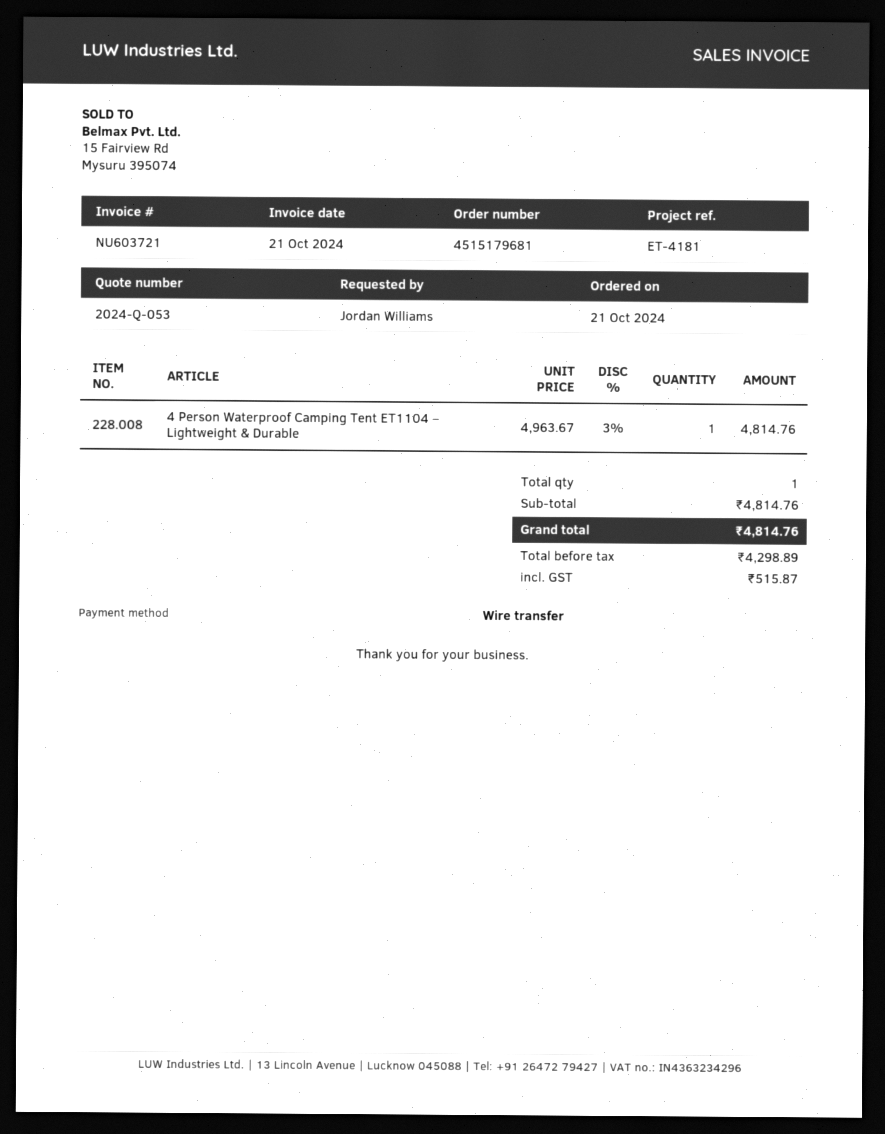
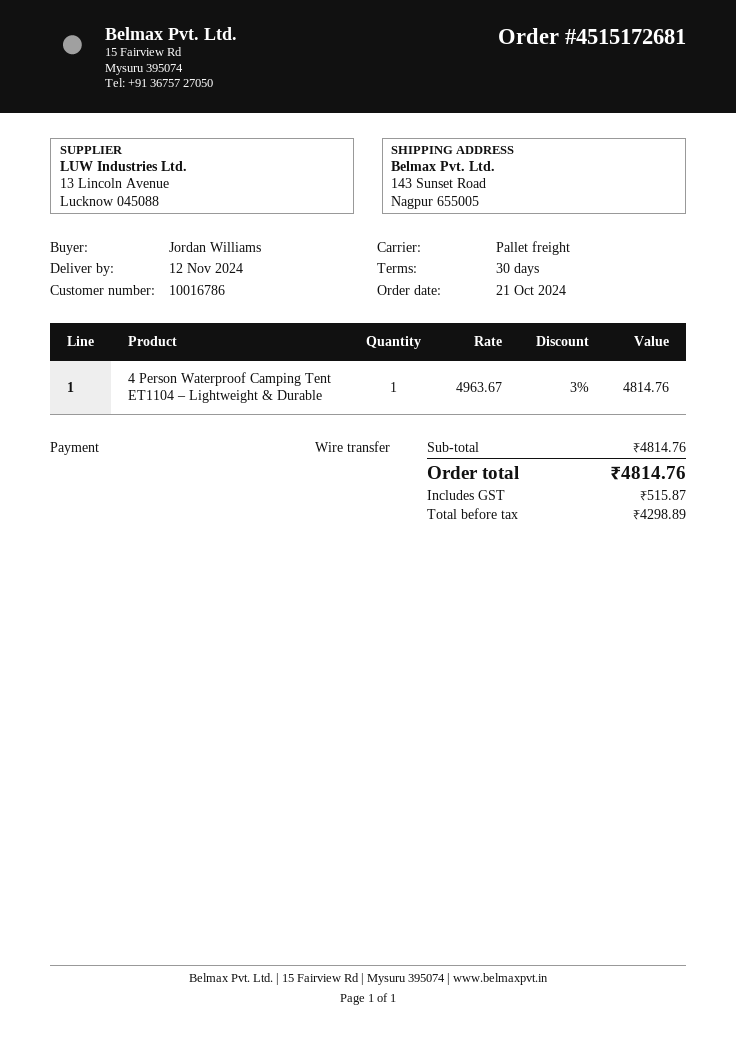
order number: 4515179681 -> 4515172681

